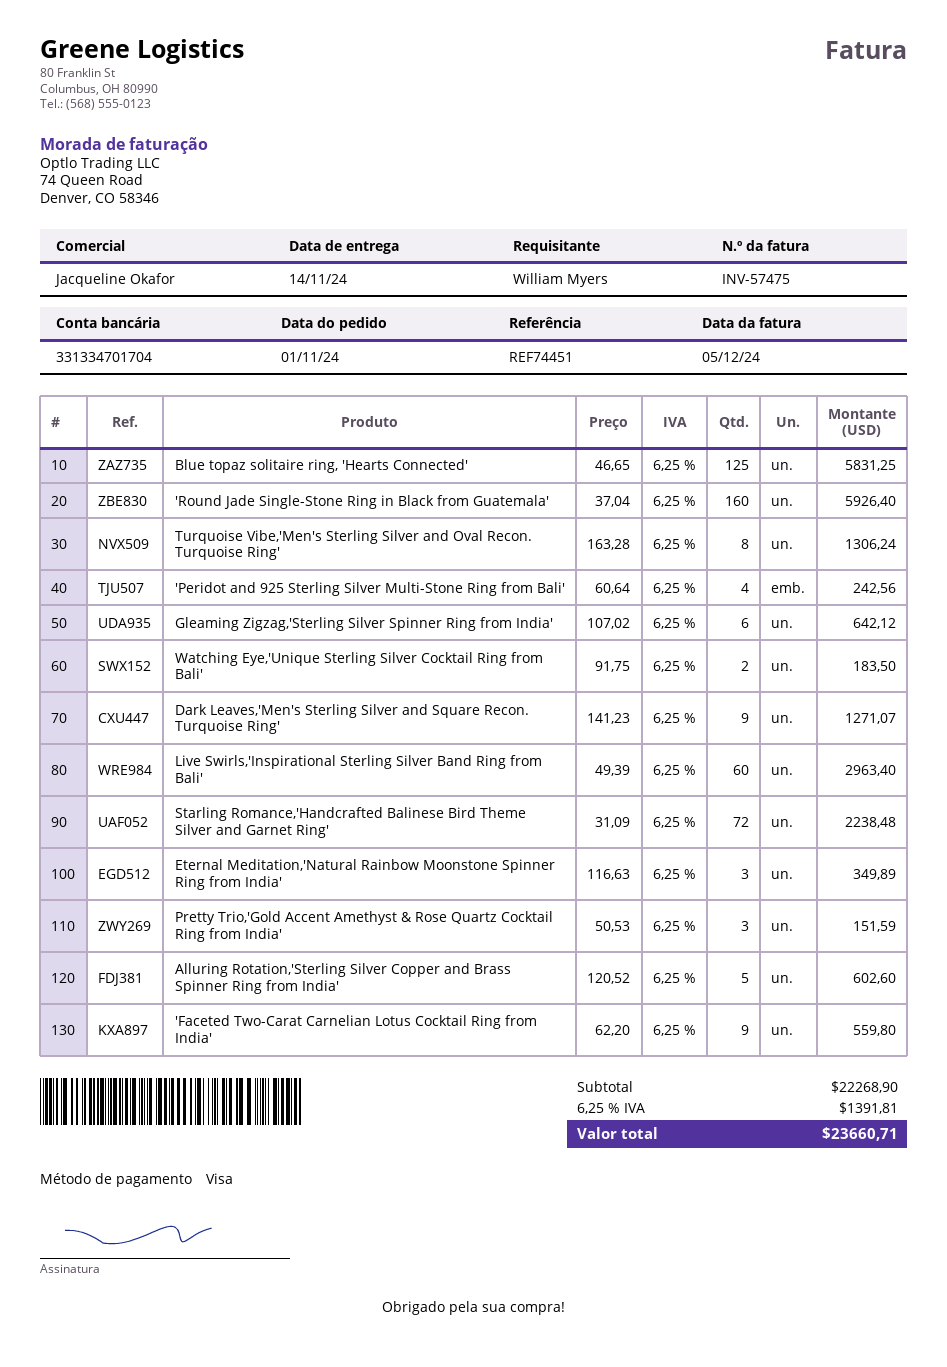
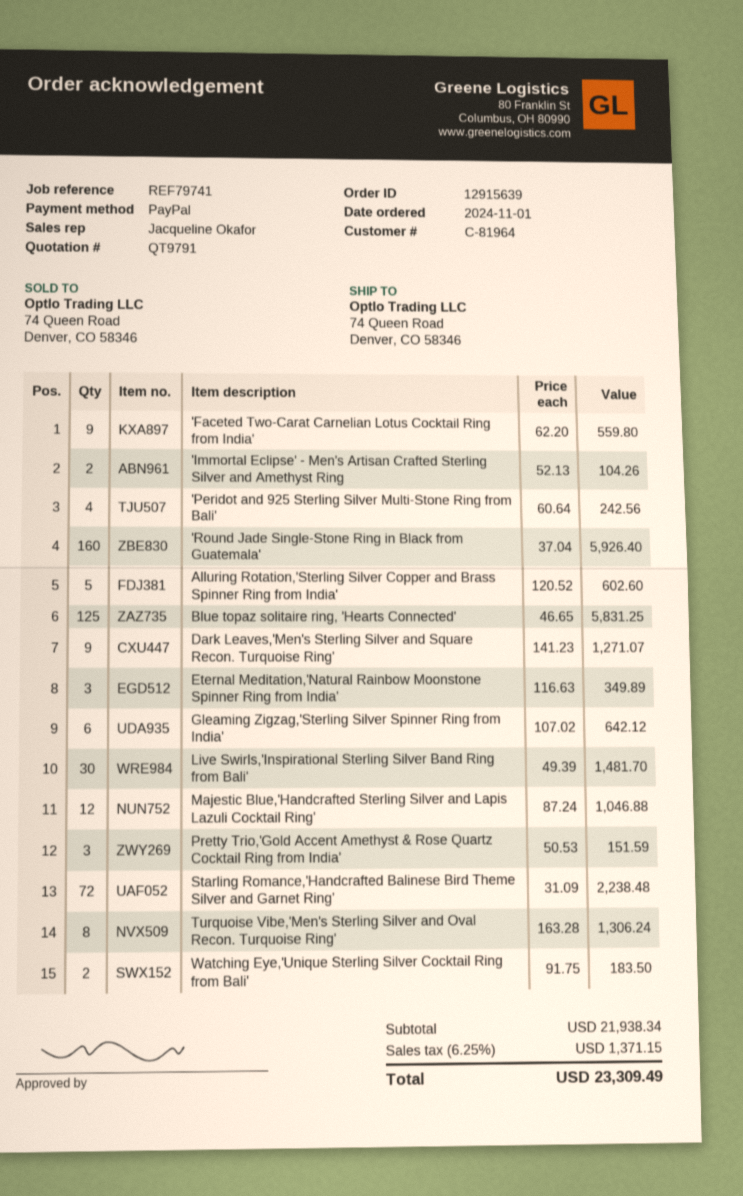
reference: REF74451 -> REF79741
payment method: Visa -> PayPal
Live Swirls,'Inspirational Sterling Silver Band Ring from Bali': 60 x 49.39 = 2963.40 -> 30 x 49.39 = 1481.70
'Immortal Eclipse' - Men's Artisan Crafted Sterling Silver and Amethyst Ring: none -> 2 x 52.13 = 104.26
Majestic Blue,'Handcrafted Sterling Silver and Lapis Lazuli Cocktail Ring': none -> 12 x 87.24 = 1046.88
subtotal: 22268.90 -> 21938.34
tax: 6.25% = 1391.81 -> 6.25% = 1371.15
total: 23660.71 -> 23309.49

